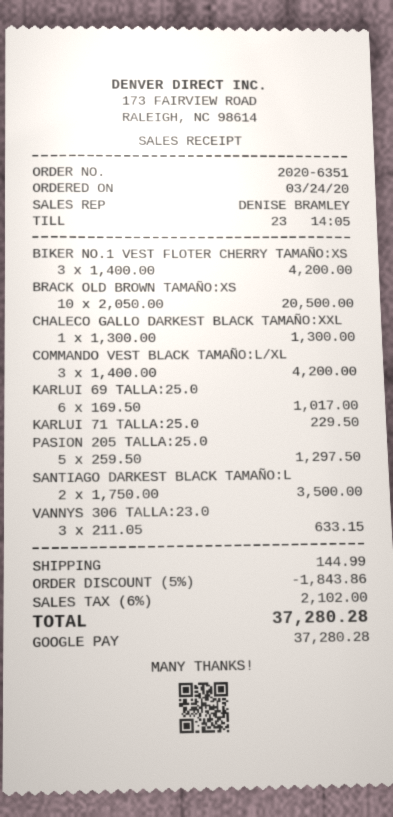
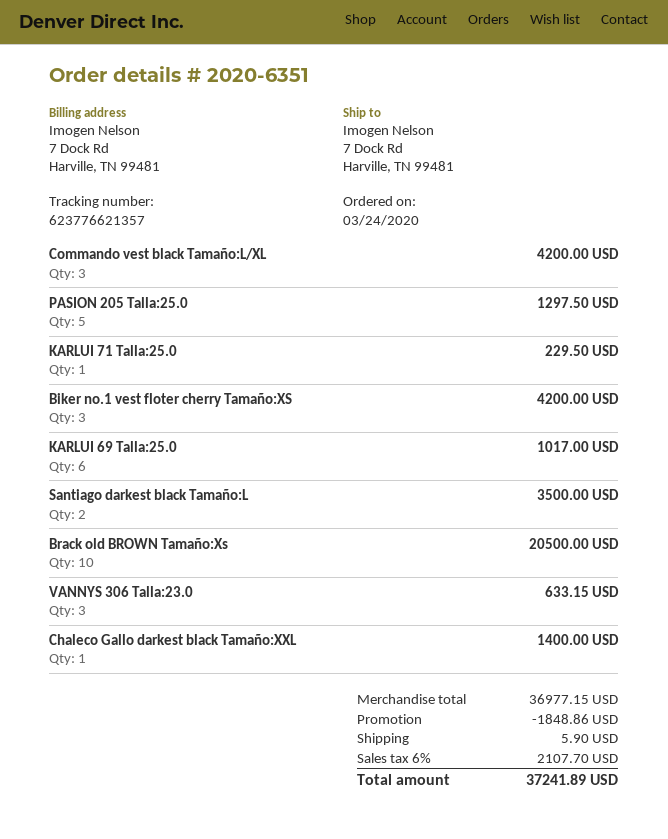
CHALECO GALLO DARKEST BLACK TAMAÑO:XXL: 1 for 1300.00 -> 1 for 1400.00
discount: 1843.86 -> 1848.86
shipping: 144.99 -> 5.90
tax: 6% = 2102.00 -> 6% = 2107.70
total: 37280.28 -> 37241.89

